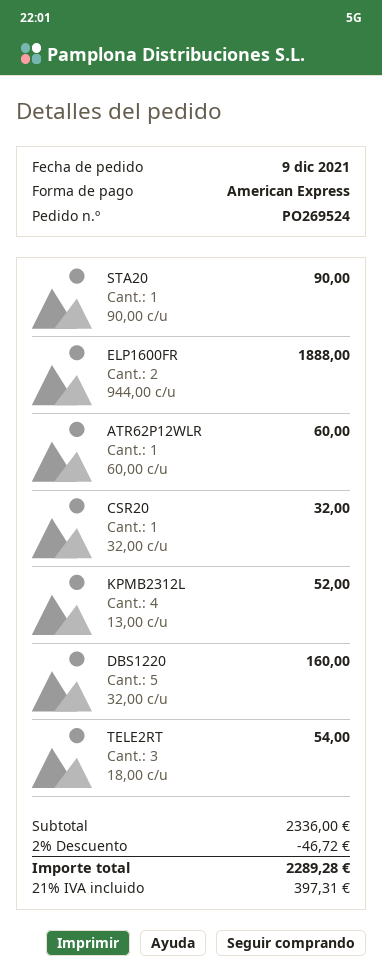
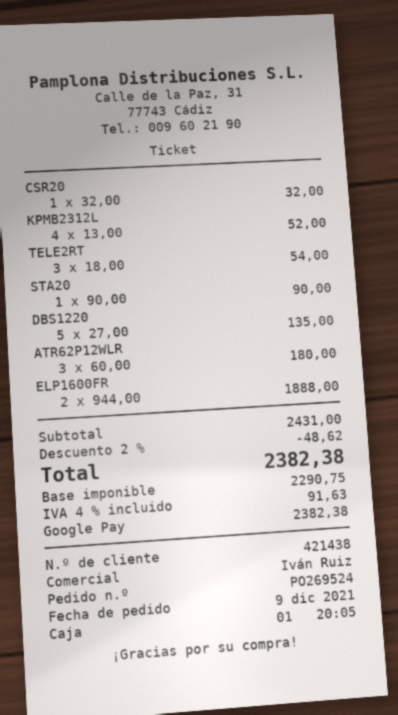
payment method: American Express -> Google Pay
ATR62P12WLR: 1 x 60.00 = 60.00 -> 3 x 60.00 = 180.00
DBS1220: 5 x 32.00 = 160.00 -> 5 x 27.00 = 135.00
subtotal: 2336.00 -> 2431.00
discount: 2% = 46.72 -> 2% = 48.62
tax: 21% = 397.31 -> 4% = 91.63
total: 2289.28 -> 2382.38

